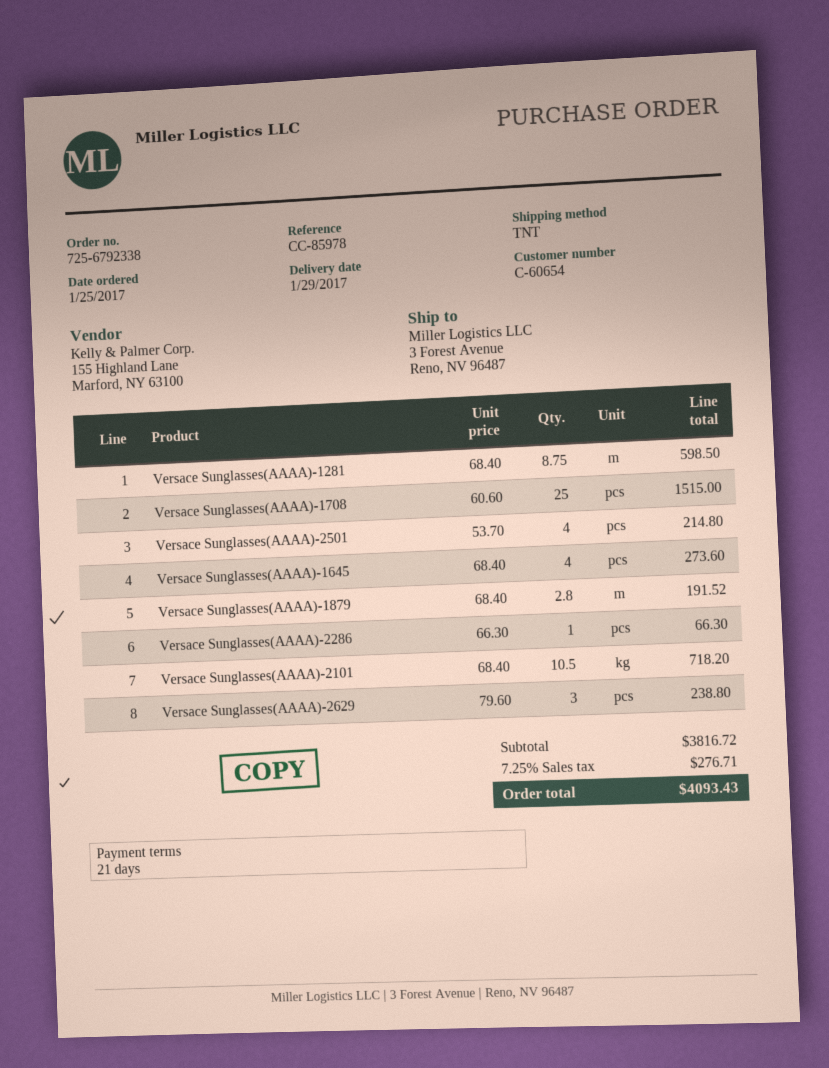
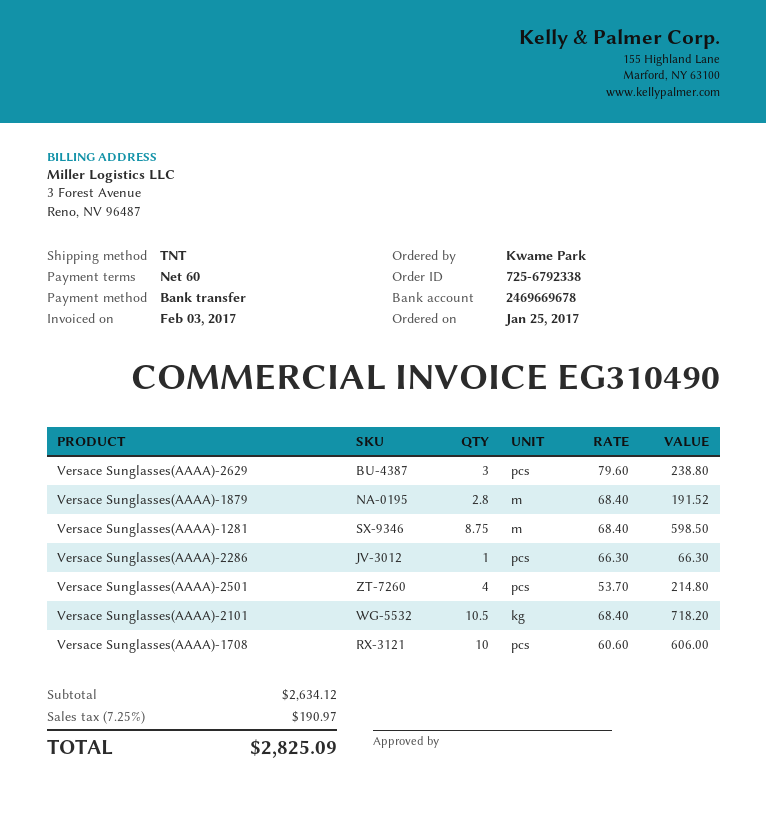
payment terms: 21 days -> 60 days
Versace Sunglasses(AAAA)-1708: 25 x 60.60 = 1515.00 -> 10 x 60.60 = 606.00
Versace Sunglasses(AAAA)-1645: 4 x 68.40 = 273.60 -> none
subtotal: 3816.72 -> 2634.12
tax: 7.25% = 276.71 -> 7.25% = 190.97
total: 4093.43 -> 2825.09

